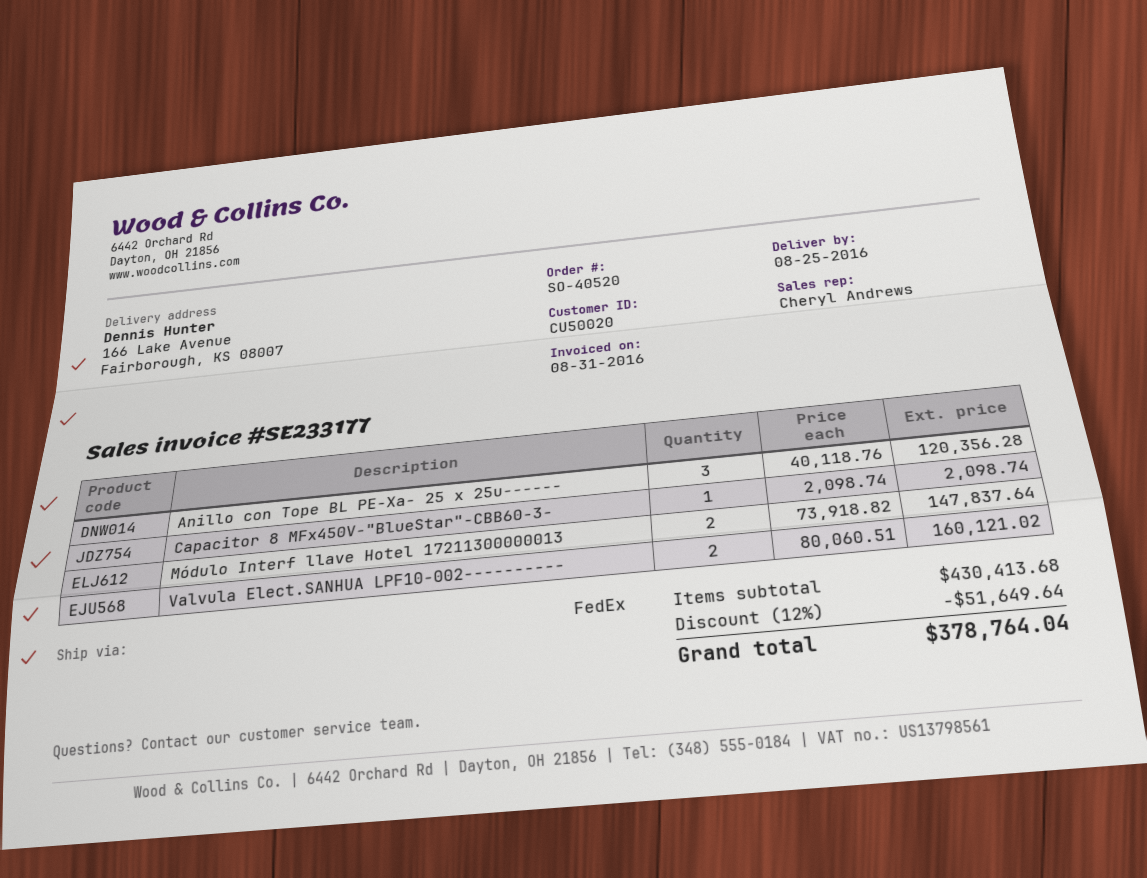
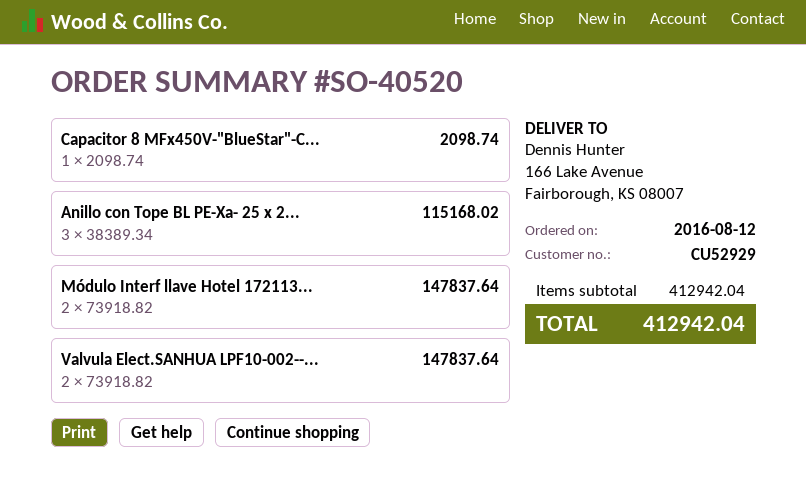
customer number: CU50020 -> CU52929
Anillo con Tope BL PE-Xa- 25 x 25u------: 3 x 40118.76 = 120356.28 -> 3 x 38389.34 = 115168.02
Valvula Elect.SANHUA LPF10-002----------: 2 x 80060.51 = 160121.02 -> 2 x 73918.82 = 147837.64
subtotal: 430413.68 -> 412942.04
discount: 12% = 51649.64 -> none
total: 378764.04 -> 412942.04

